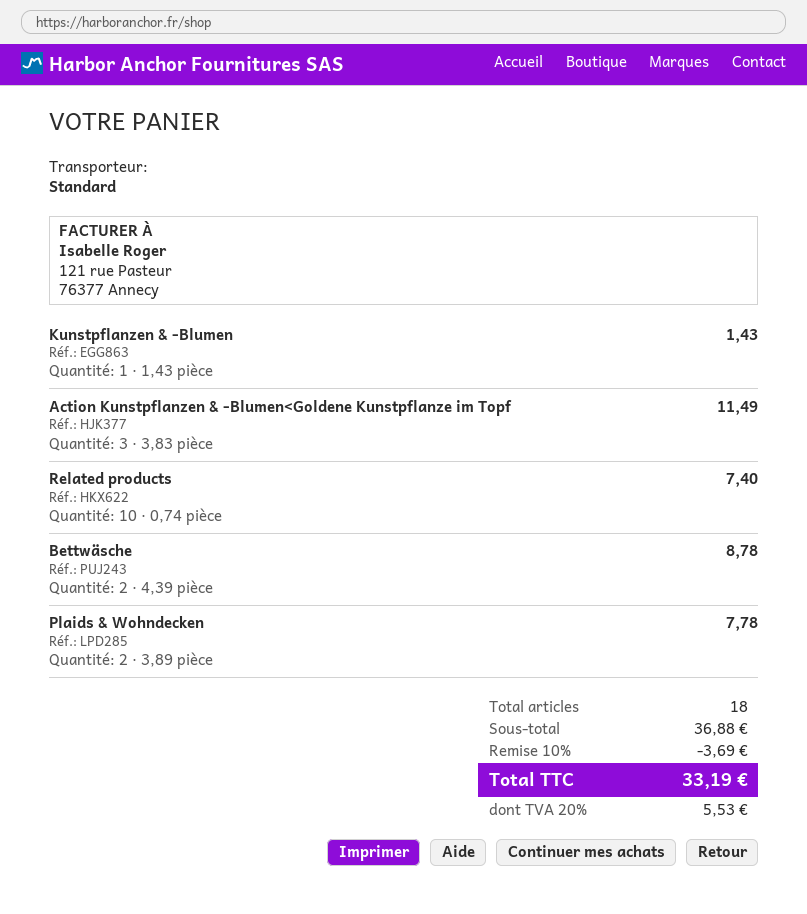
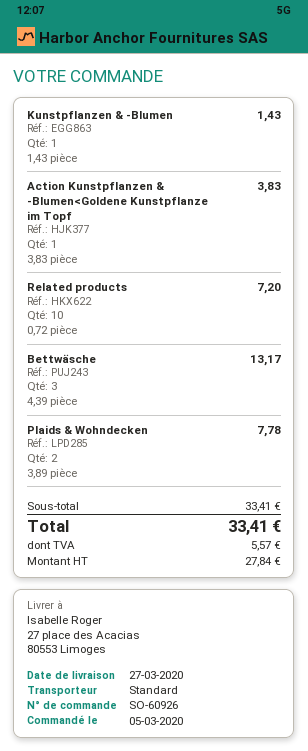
Action Kunstpflanzen & -Blumen<Goldene Kunstpflanze im Topf: 3 x 3.83 = 11.49 -> 1 x 3.83 = 3.83
Related products: 10 x 0.74 = 7.40 -> 10 x 0.72 = 7.20
Bettwäsche: 2 x 4.39 = 8.78 -> 3 x 4.39 = 13.17
subtotal: 36.88 -> 33.41
discount: 10% = 3.69 -> none
tax: 5.53 -> 5.57
total: 33.19 -> 33.41

